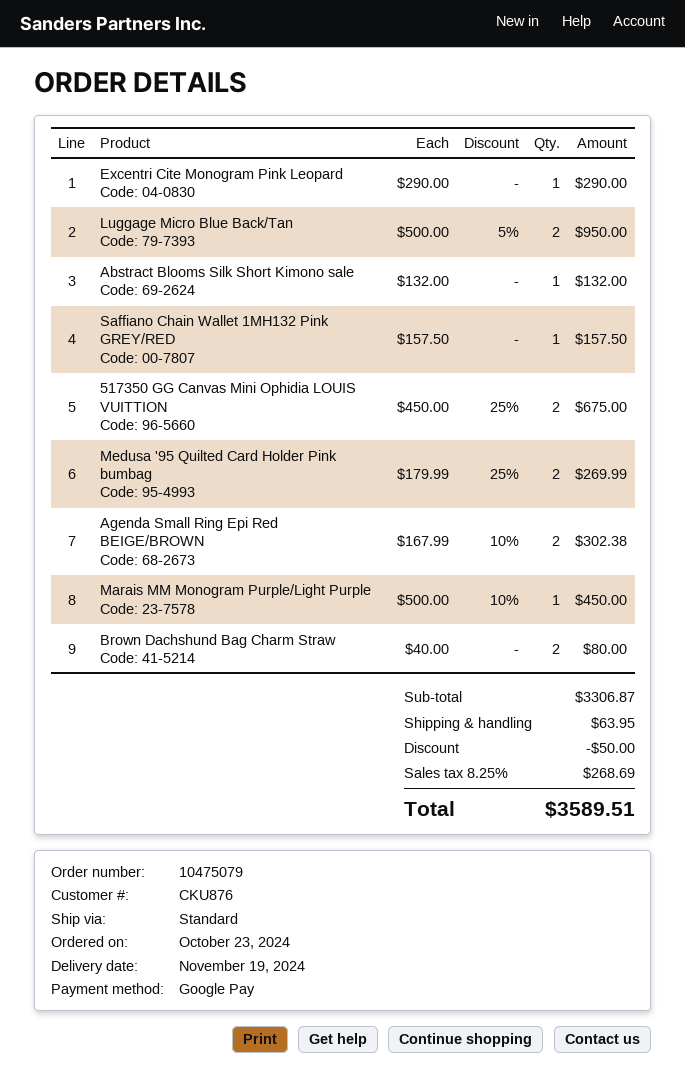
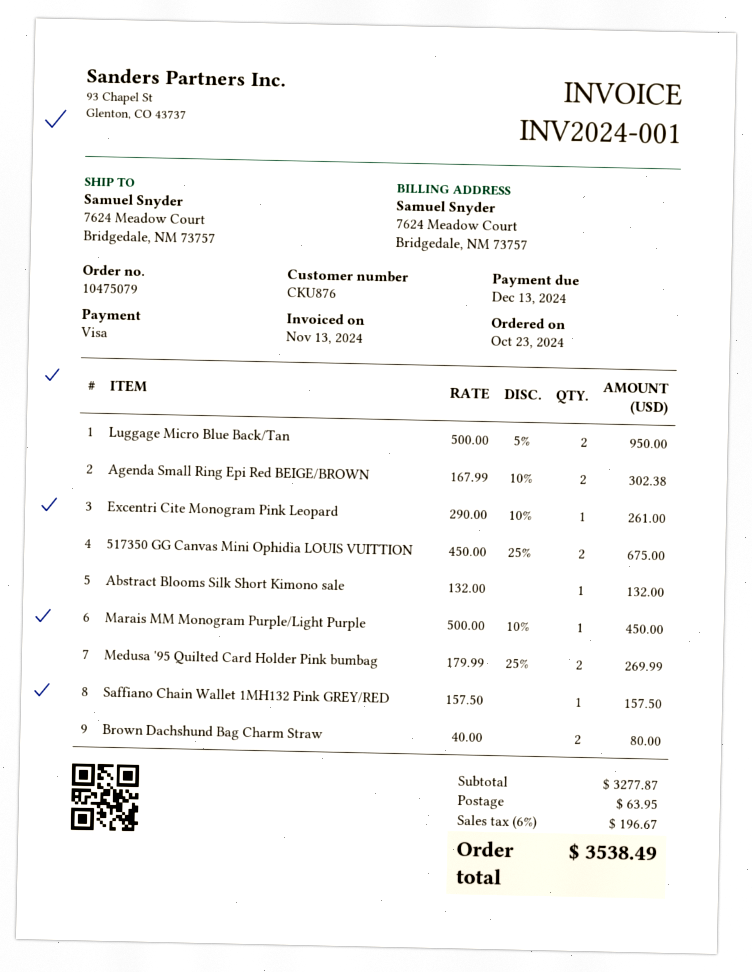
payment method: Google Pay -> Visa
Excentri Cite Monogram Pink Leopard: 1 x 290.00 = 290.00 -> 1 x 290.00 - 10% = 261.00
subtotal: 3306.87 -> 3277.87
discount: 50.00 -> none
tax: 8.25% = 268.69 -> 6% = 196.67
total: 3589.51 -> 3538.49

